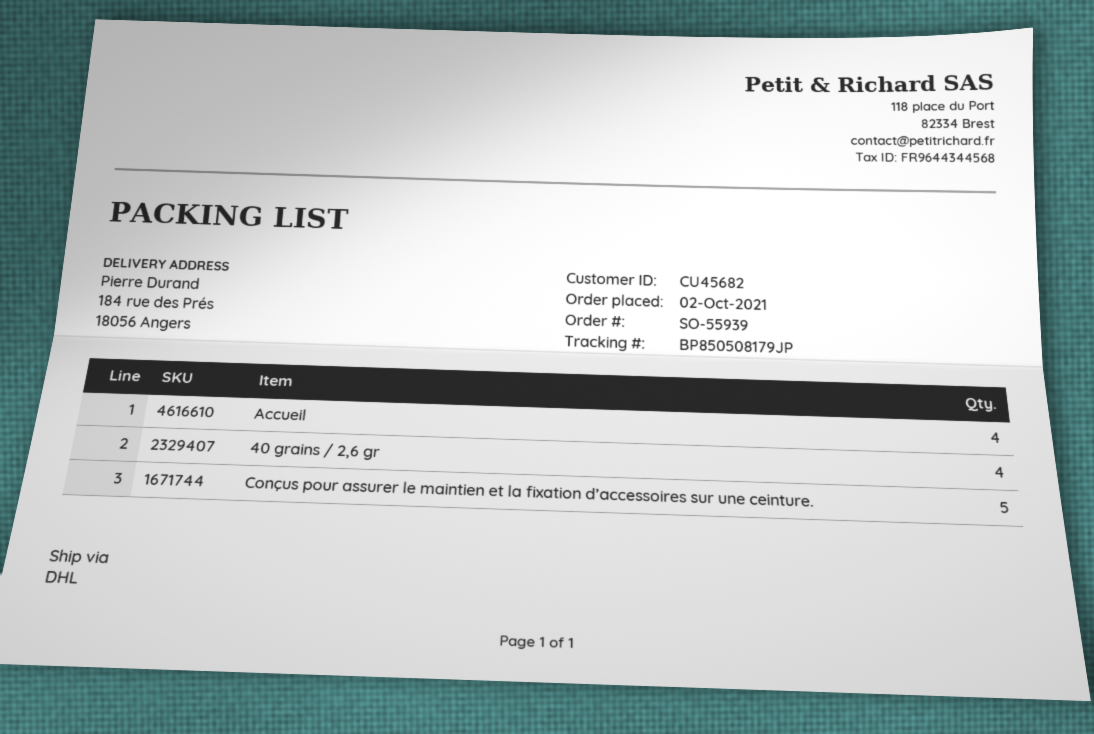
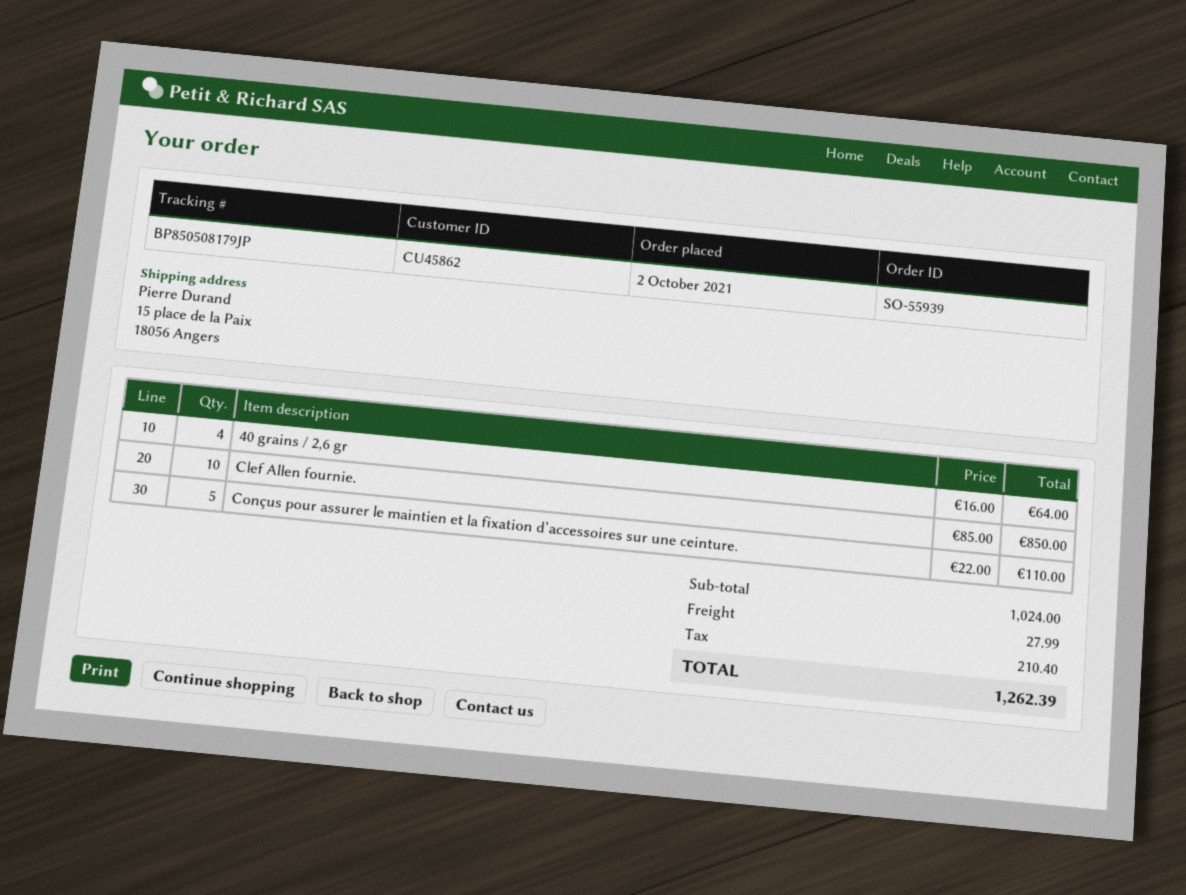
customer number: CU45682 -> CU45862
ship to: 184 rue des Prés, 18056 Angers -> 15 place de la Paix, 18056 Angers
Accueil: 4 -> none
Clef Allen fournie.: none -> 10

